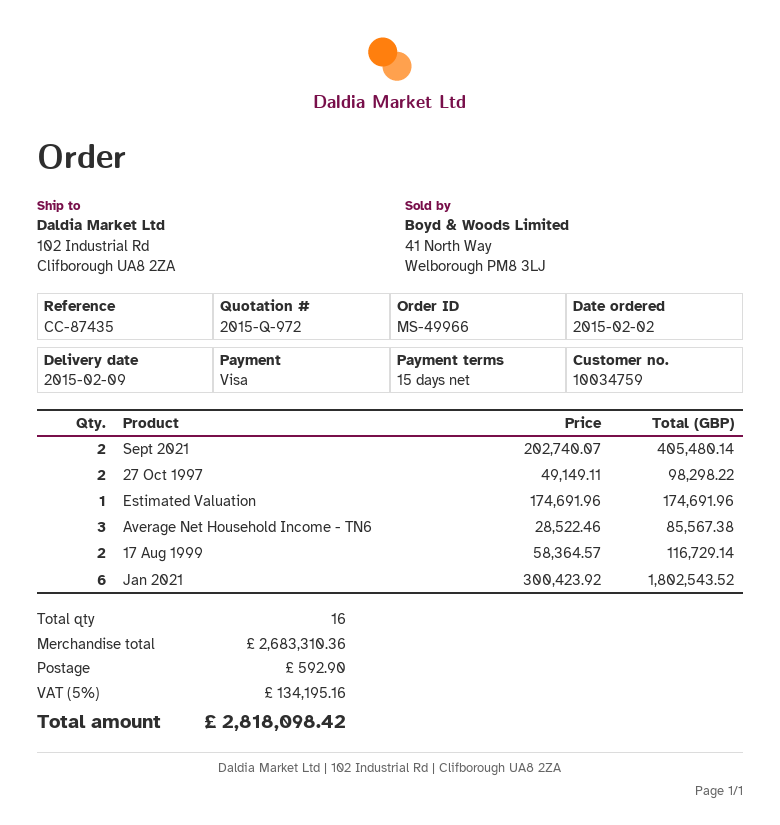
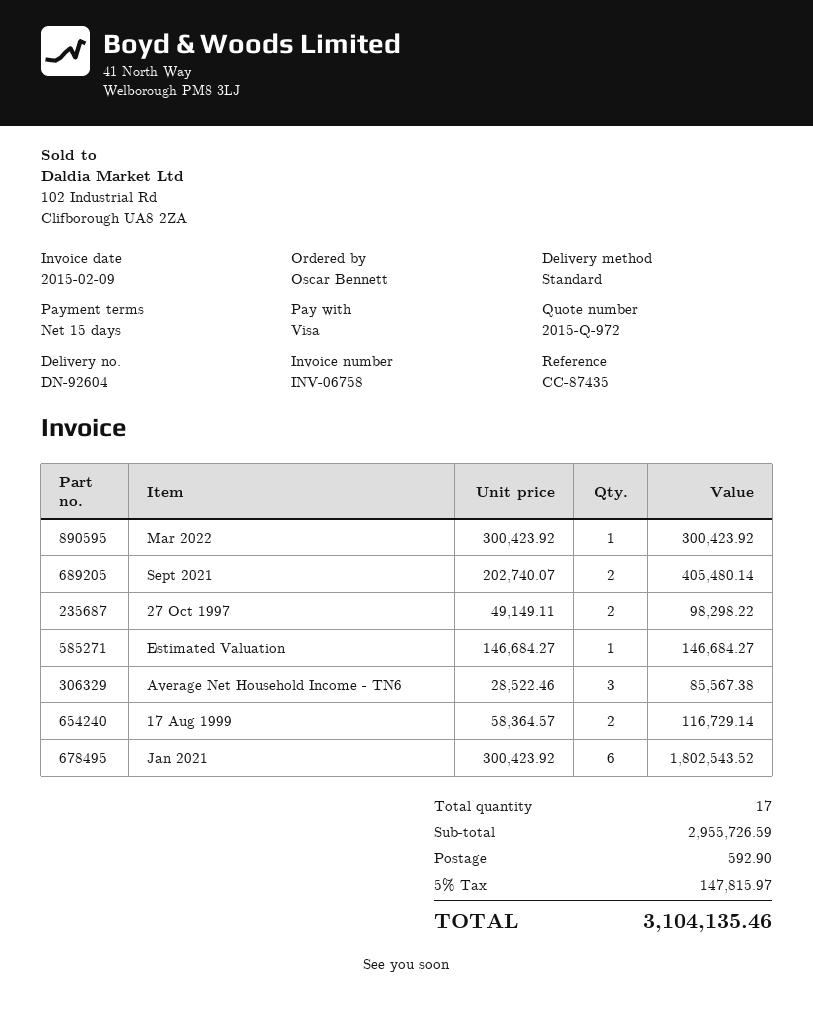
Estimated Valuation: 1 x 174691.96 = 174691.96 -> 1 x 146684.27 = 146684.27
Mar 2022: none -> 1 x 300423.92 = 300423.92
total quantity: 16 -> 17
subtotal: 2683310.36 -> 2955726.59
tax: 5% = 134195.16 -> 5% = 147815.97
total: 2818098.42 -> 3104135.46

